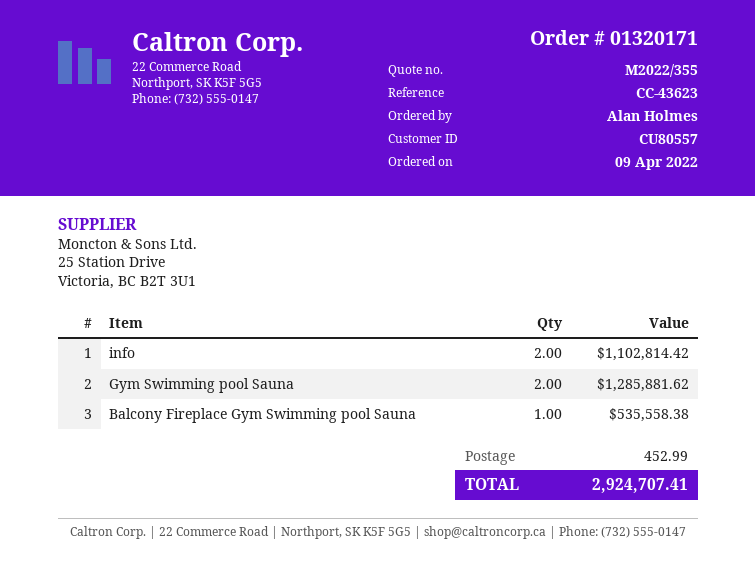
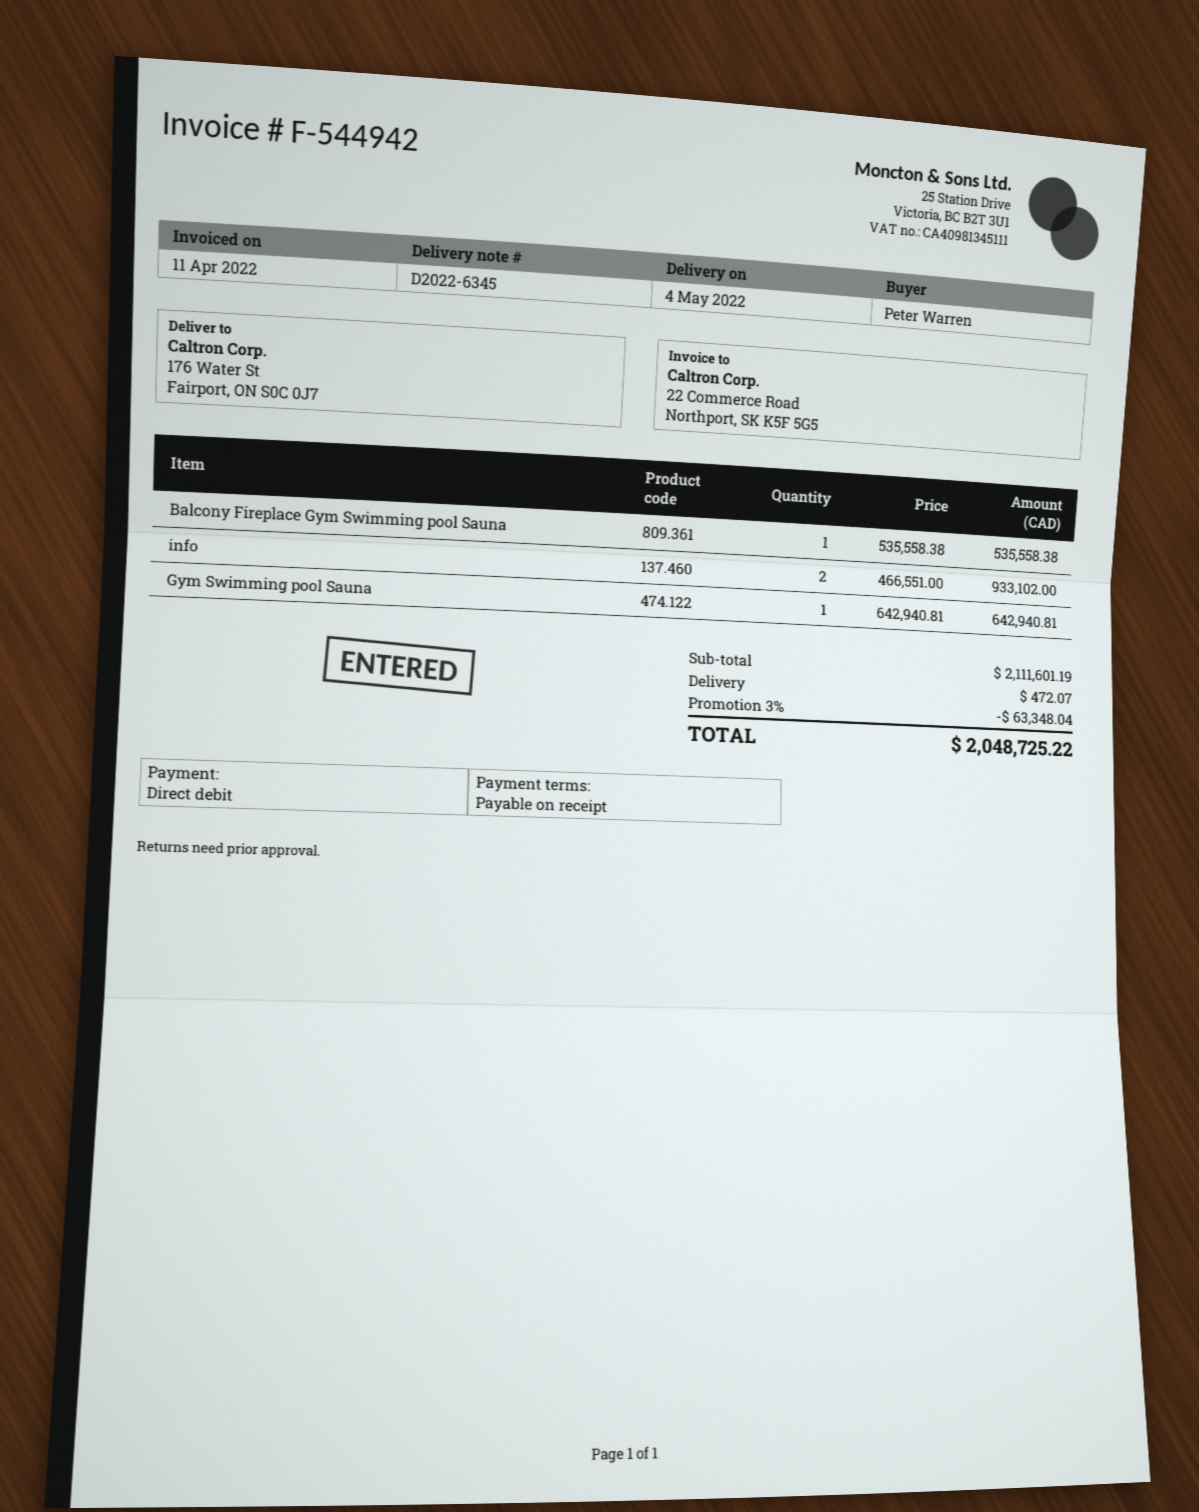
ordered by: Alan Holmes -> Peter Warren
info: 2 for 1102814.42 -> 2 for 933102.00
Gym Swimming pool Sauna: 2 for 1285881.62 -> 1 for 642940.81
discount: none -> 3% = 63348.04
shipping: 452.99 -> 472.07
total: 2924707.41 -> 2048725.22

